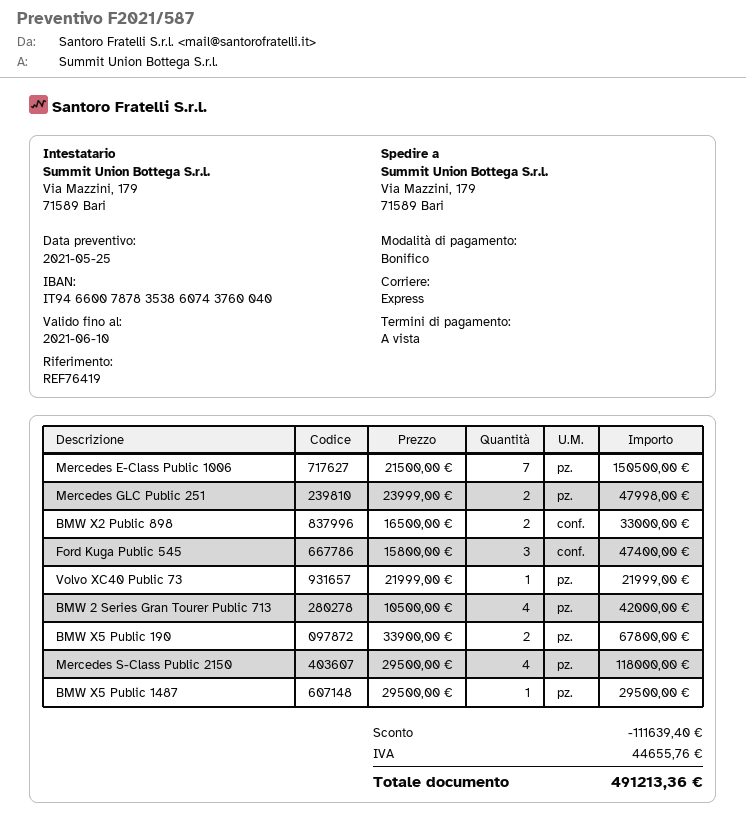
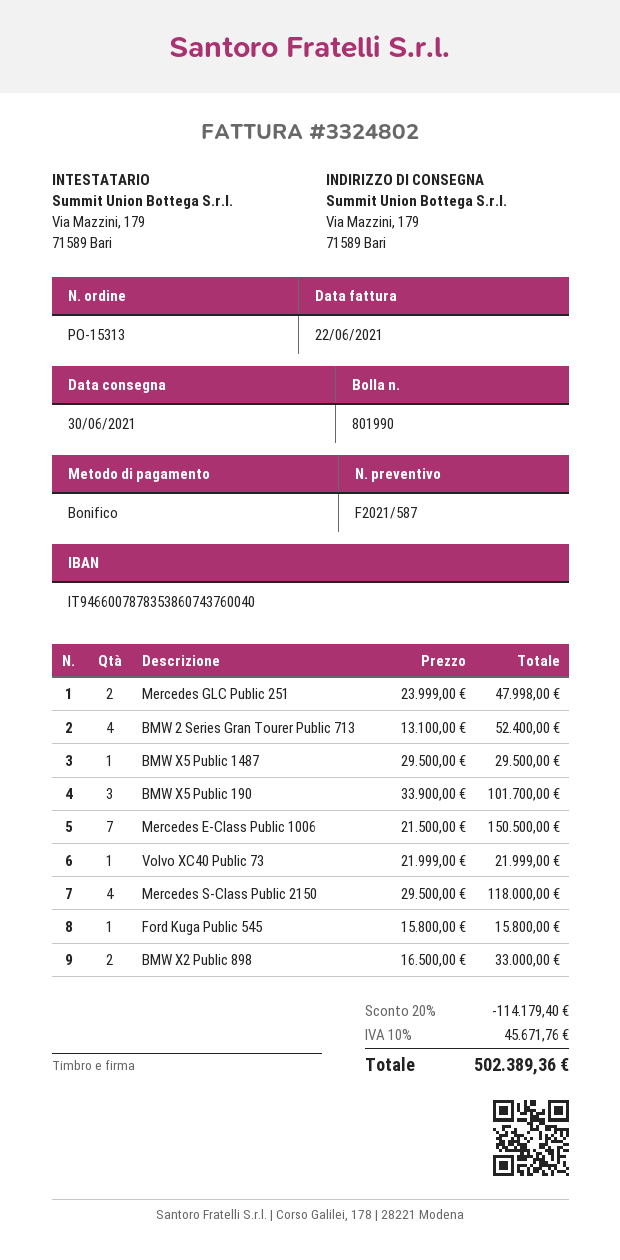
Ford Kuga Public 545: 3 x 15800.00 = 47400.00 -> 1 x 15800.00 = 15800.00
BMW 2 Series Gran Tourer Public 713: 4 x 10500.00 = 42000.00 -> 4 x 13100.00 = 52400.00
BMW X5 Public 190: 2 x 33900.00 = 67800.00 -> 3 x 33900.00 = 101700.00
discount: 111639.40 -> 114179.40
tax: 44655.76 -> 45671.76
total: 491213.36 -> 502389.36

